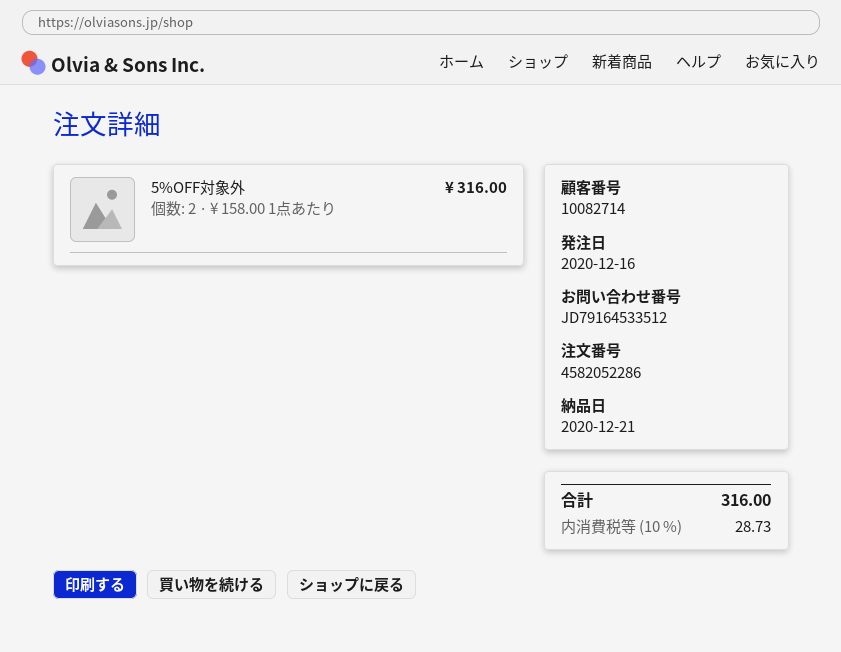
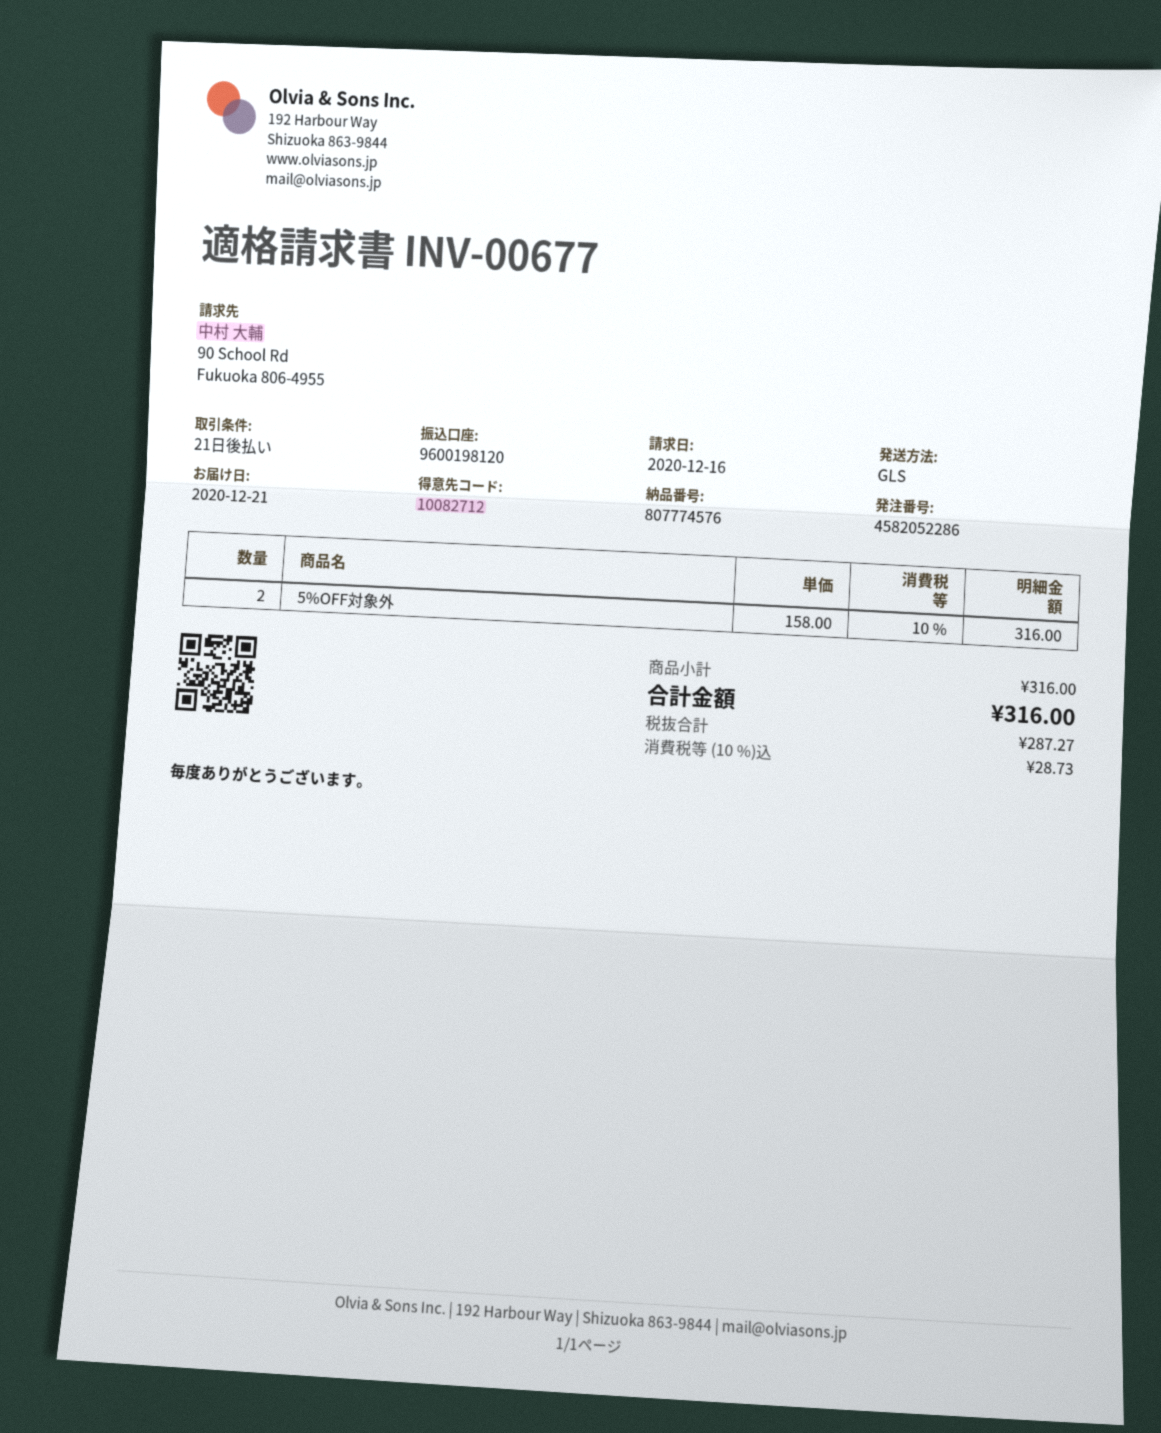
customer number: 10082714 -> 10082712

